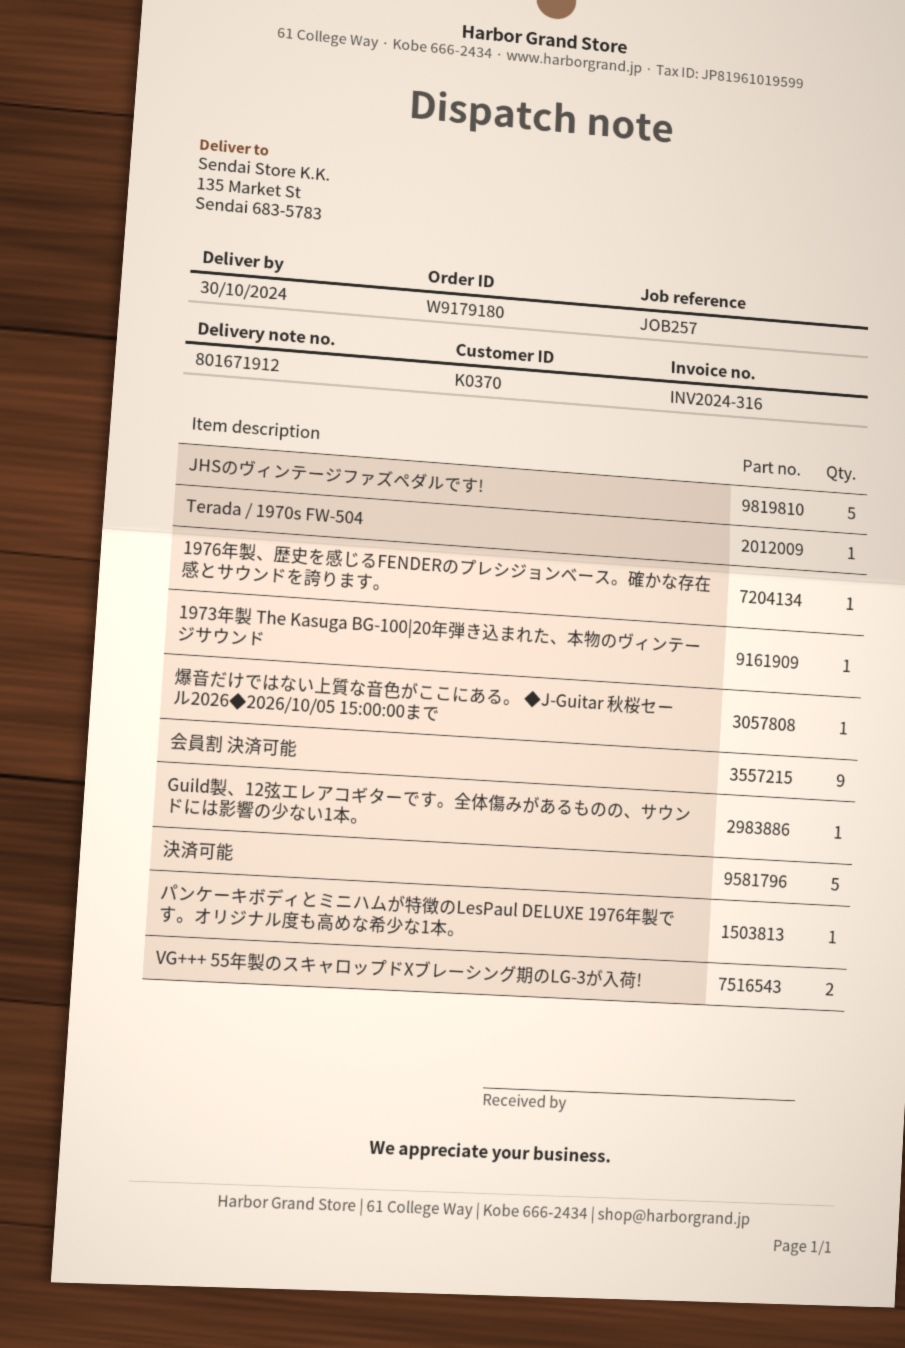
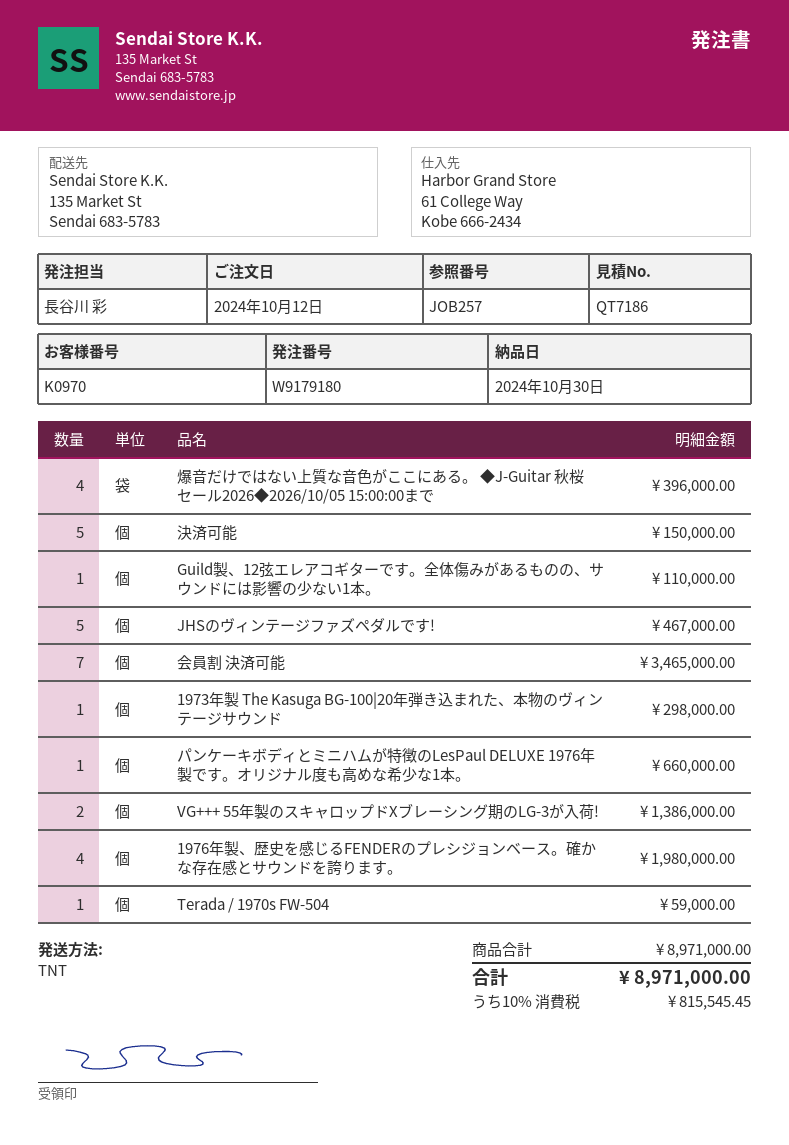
customer number: K0370 -> K0970
1976年製、歴史を感じるFENDERのプレシジョンベース。確かな存在感とサウンドを誇ります。: 1 -> 4
爆音だけではない上質な音色がここにある。 ◆J-Guitar 秋桜セール2026◆2026/10/05 15:00:00まで: 1 -> 4
会員割 決済可能: 9 -> 7

